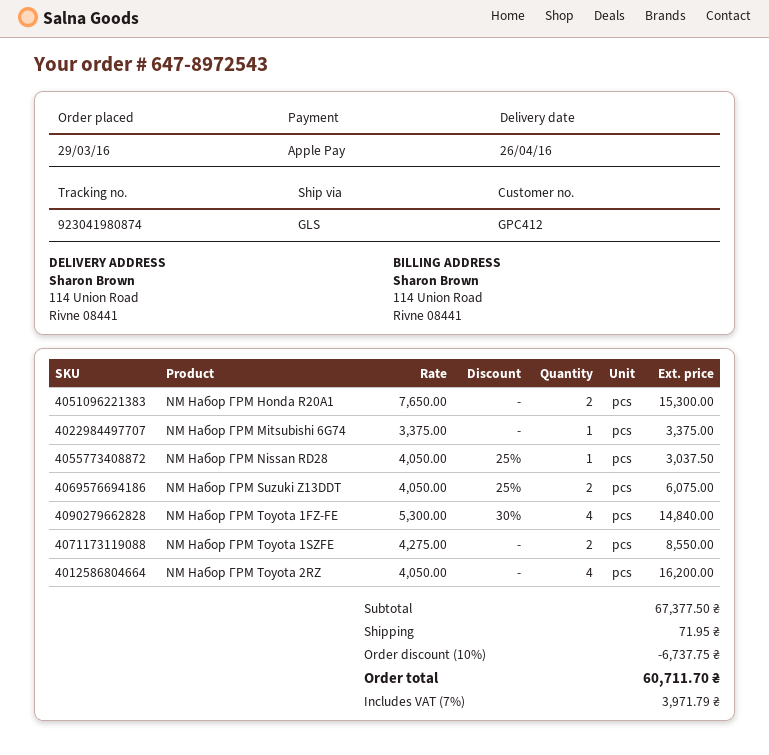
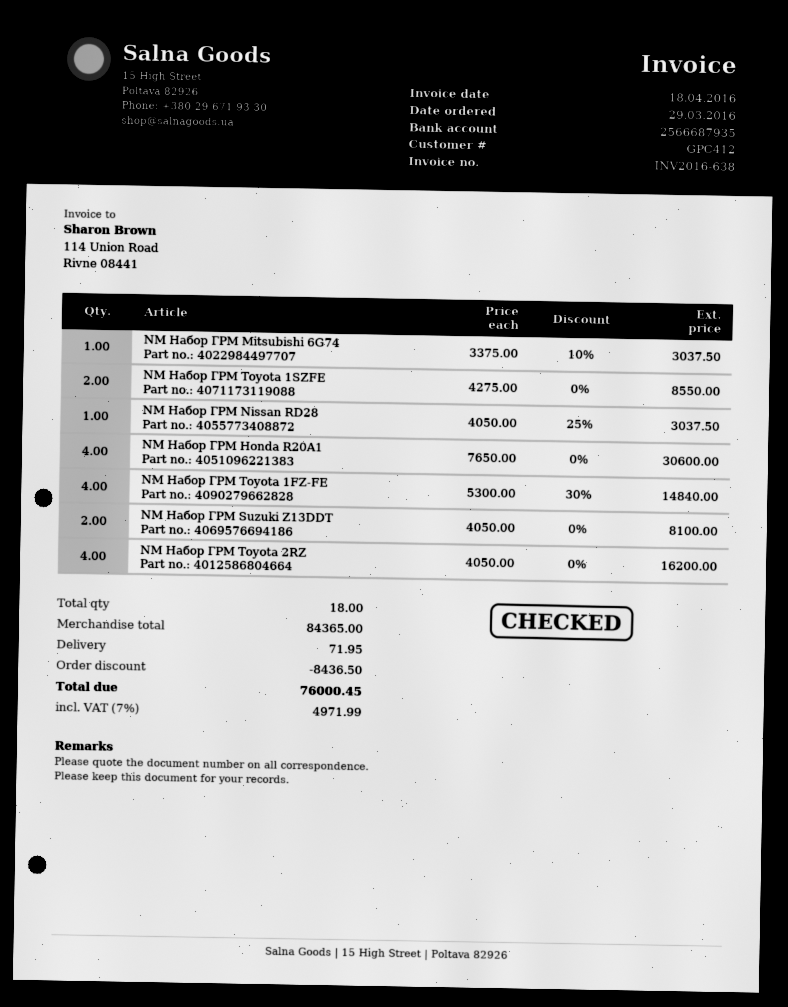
NM Набор ГРМ Honda R20A1: 2 x 7650.00 = 15300.00 -> 4 x 7650.00 = 30600.00
NM Набор ГРМ Mitsubishi 6G74: 1 x 3375.00 = 3375.00 -> 1 x 3375.00 - 10% = 3037.50
NM Набор ГРМ Suzuki Z13DDT: 2 x 4050.00 - 25% = 6075.00 -> 2 x 4050.00 = 8100.00
subtotal: 67377.50 -> 84365.00
discount: 6737.75 -> 8436.50
tax: 7% = 3971.79 -> 7% = 4971.99
total: 60711.70 -> 76000.45

